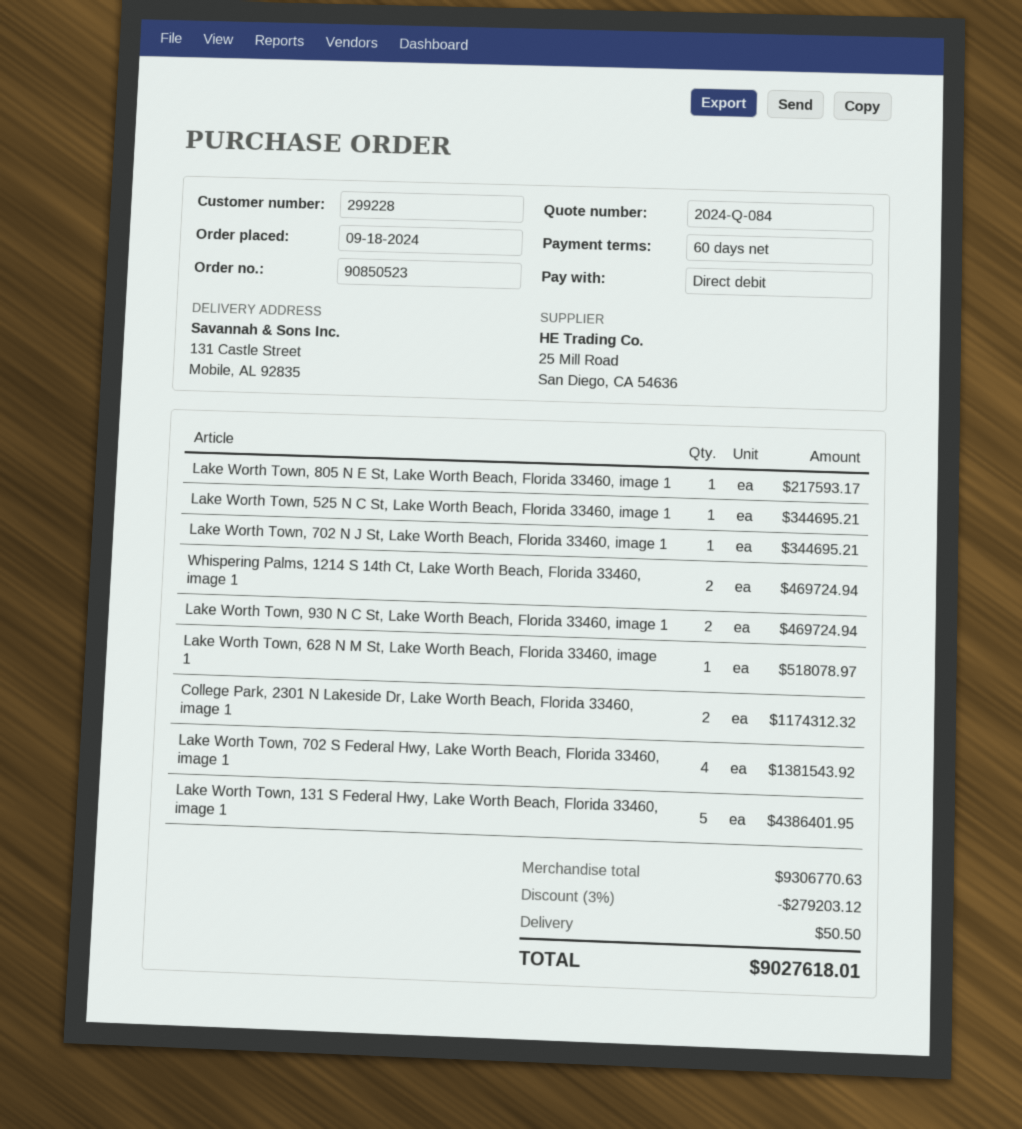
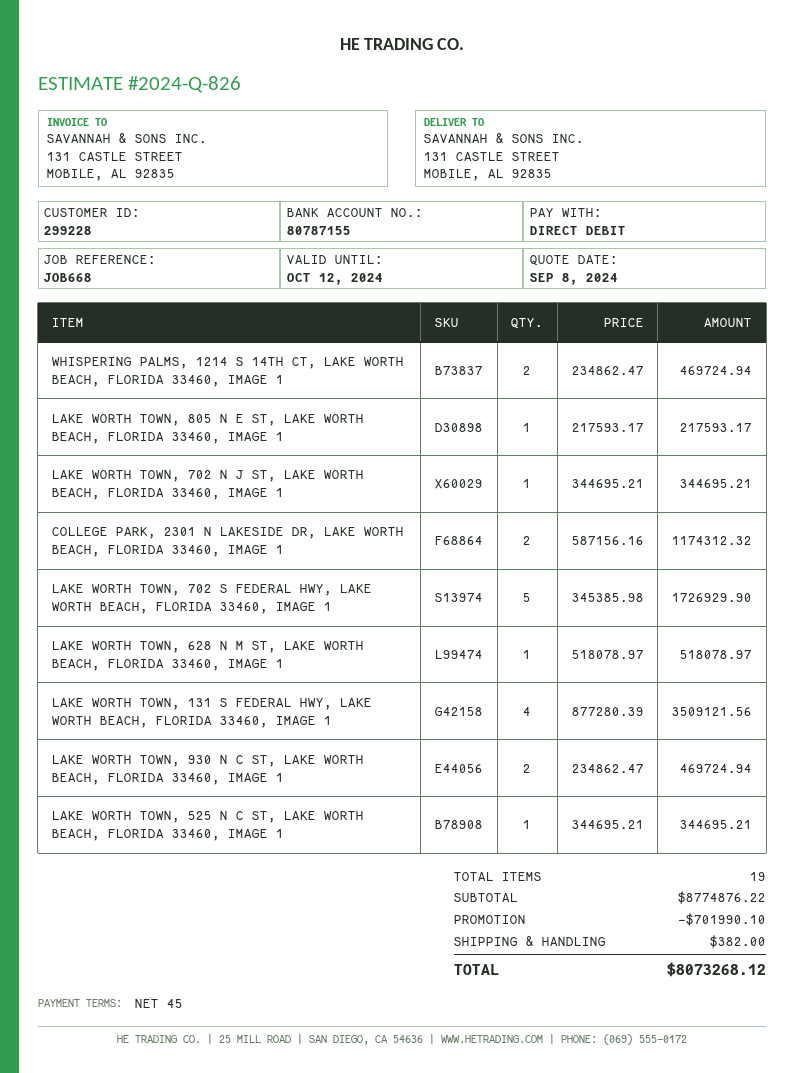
quote number: 2024-Q-084 -> 2024-Q-826
payment terms: 60 days -> 45 days
Lake Worth Town, 702 S Federal Hwy, Lake Worth Beach, Florida 33460, image 1: 4 for 1381543.92 -> 5 for 1726929.90
Lake Worth Town, 131 S Federal Hwy, Lake Worth Beach, Florida 33460, image 1: 5 for 4386401.95 -> 4 for 3509121.56
subtotal: 9306770.63 -> 8774876.22
discount: 279203.12 -> 701990.10
shipping: 50.50 -> 382.00
total: 9027618.01 -> 8073268.12

